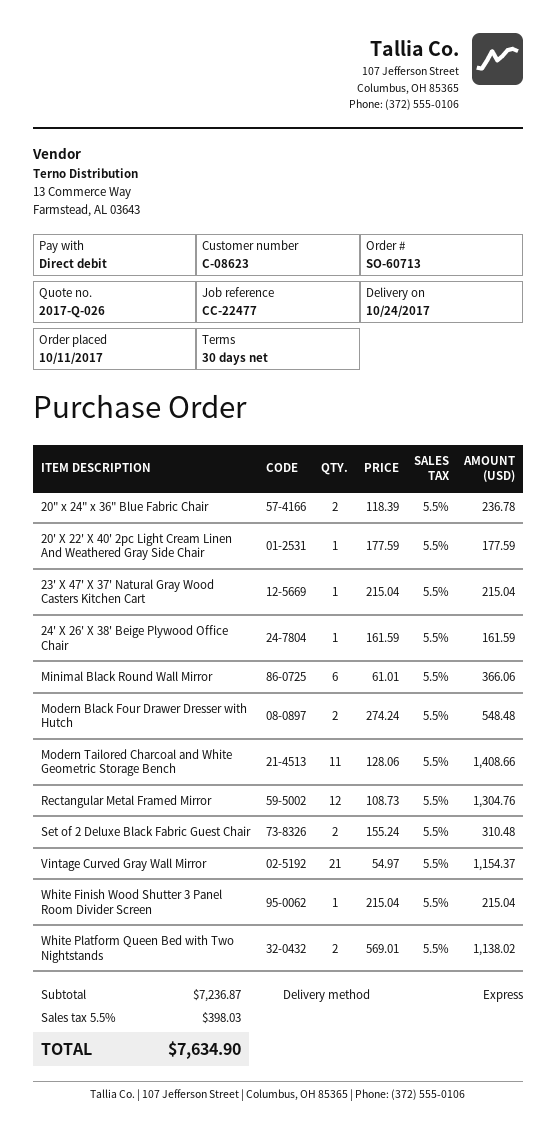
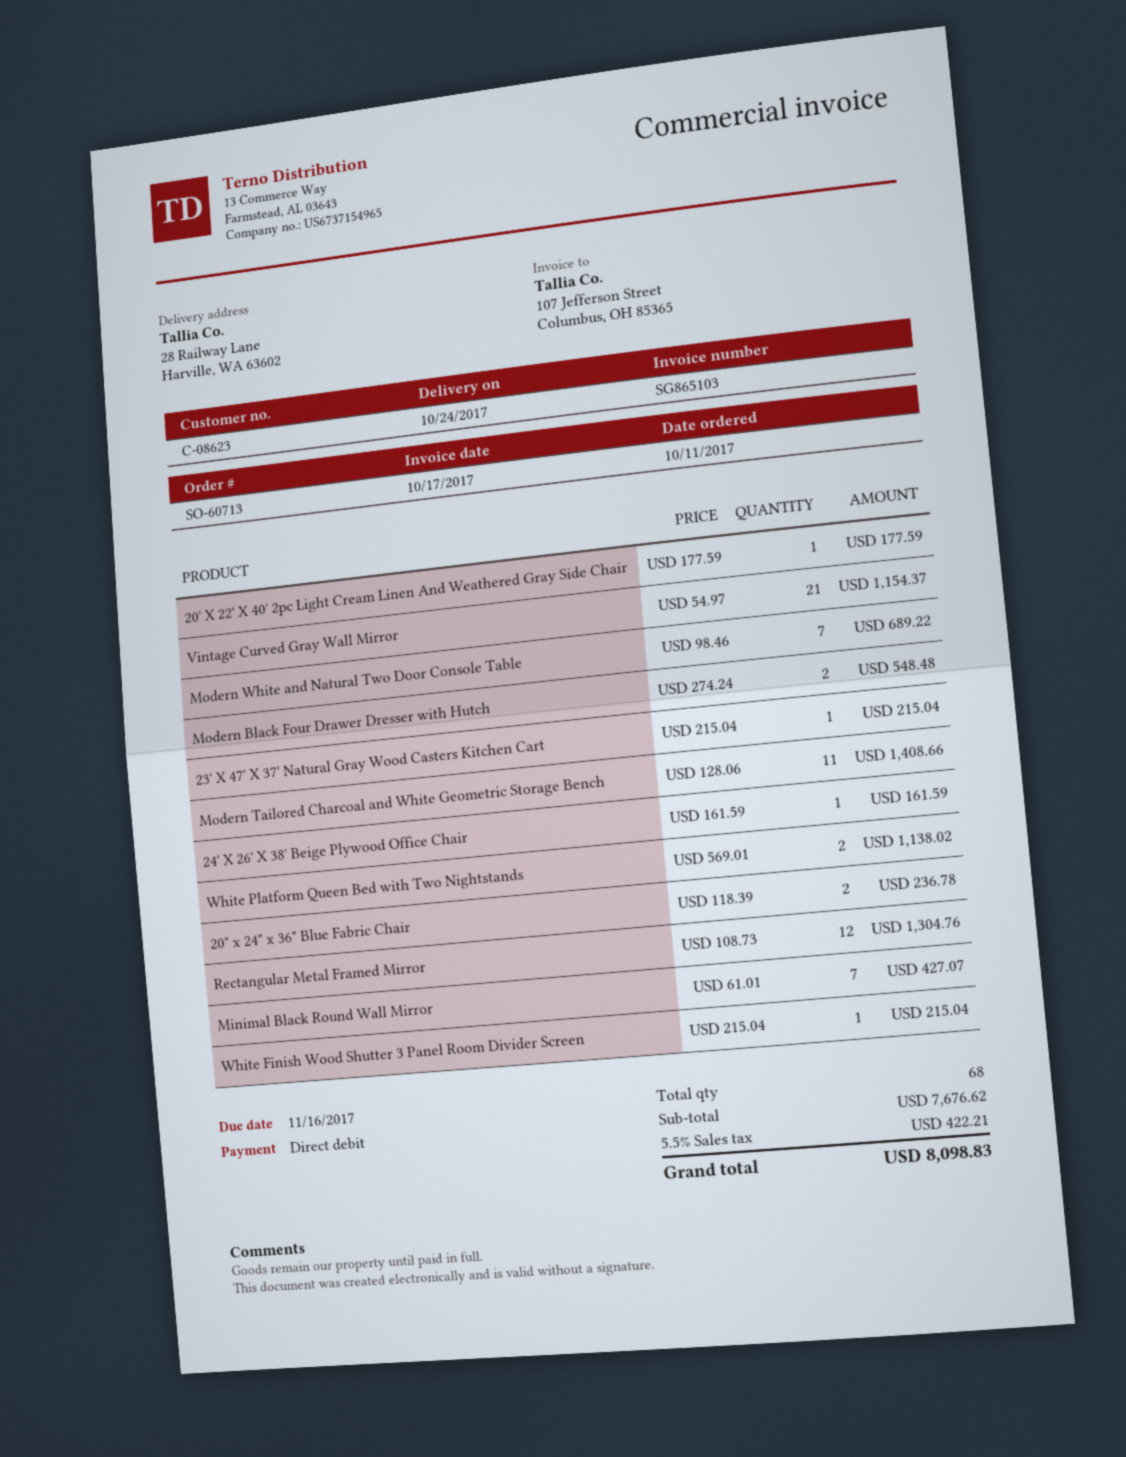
Minimal Black Round Wall Mirror: 6 x 61.01 = 366.06 -> 7 x 61.01 = 427.07
Set of 2 Deluxe Black Fabric Guest Chair: 2 x 155.24 = 310.48 -> none
Modern White and Natural Two Door Console Table: none -> 7 x 98.46 = 689.22
subtotal: 7236.87 -> 7676.62
tax: 5.5% = 398.03 -> 5.5% = 422.21
total: 7634.90 -> 8098.83

